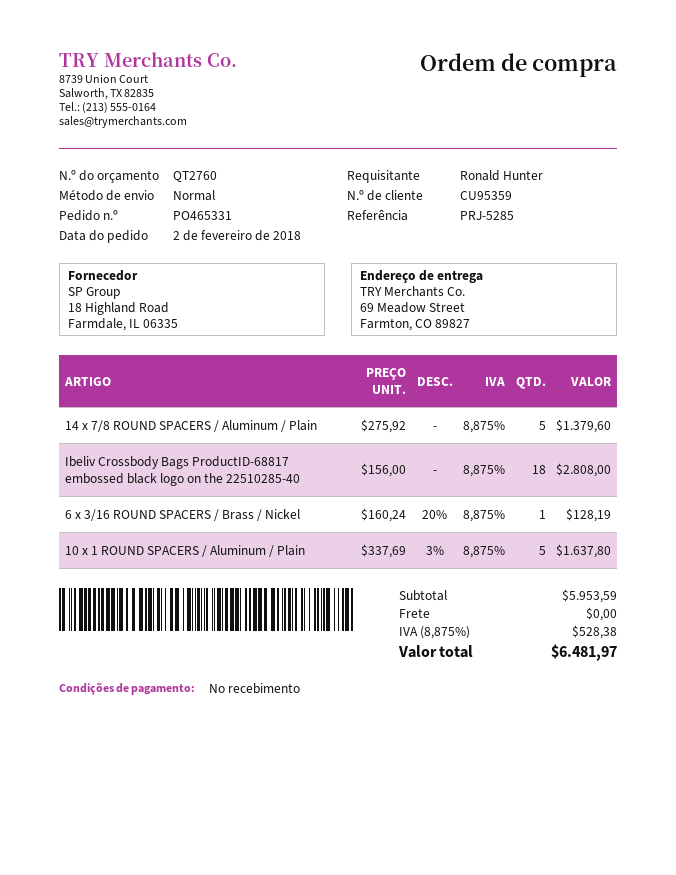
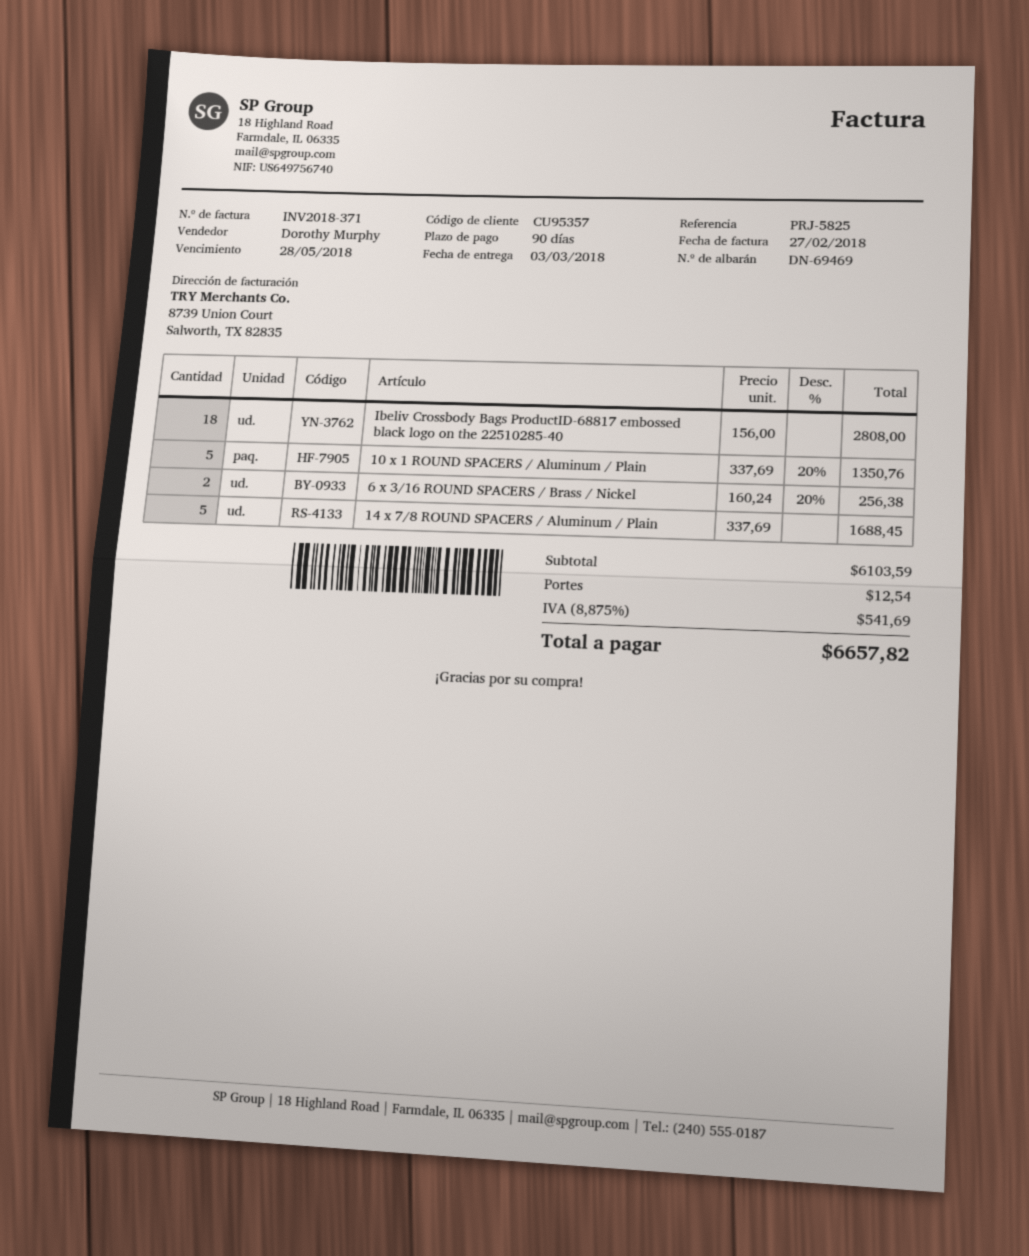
payment terms: on receipt -> 90 days
customer number: CU95359 -> CU95357
reference: PRJ-5285 -> PRJ-5825
14 x 7/8 ROUND SPACERS / Aluminum / Plain: 5 x 275.92 = 1379.60 -> 5 x 337.69 = 1688.45
6 x 3/16 ROUND SPACERS / Brass / Nickel: 1 x 160.24 - 20% = 128.19 -> 2 x 160.24 - 20% = 256.38
10 x 1 ROUND SPACERS / Aluminum / Plain: 5 x 337.69 - 3% = 1637.80 -> 5 x 337.69 - 20% = 1350.76
subtotal: 5953.59 -> 6103.59
shipping: 0.00 -> 12.54
tax: 8.875% = 528.38 -> 8.875% = 541.69
total: 6481.97 -> 6657.82

